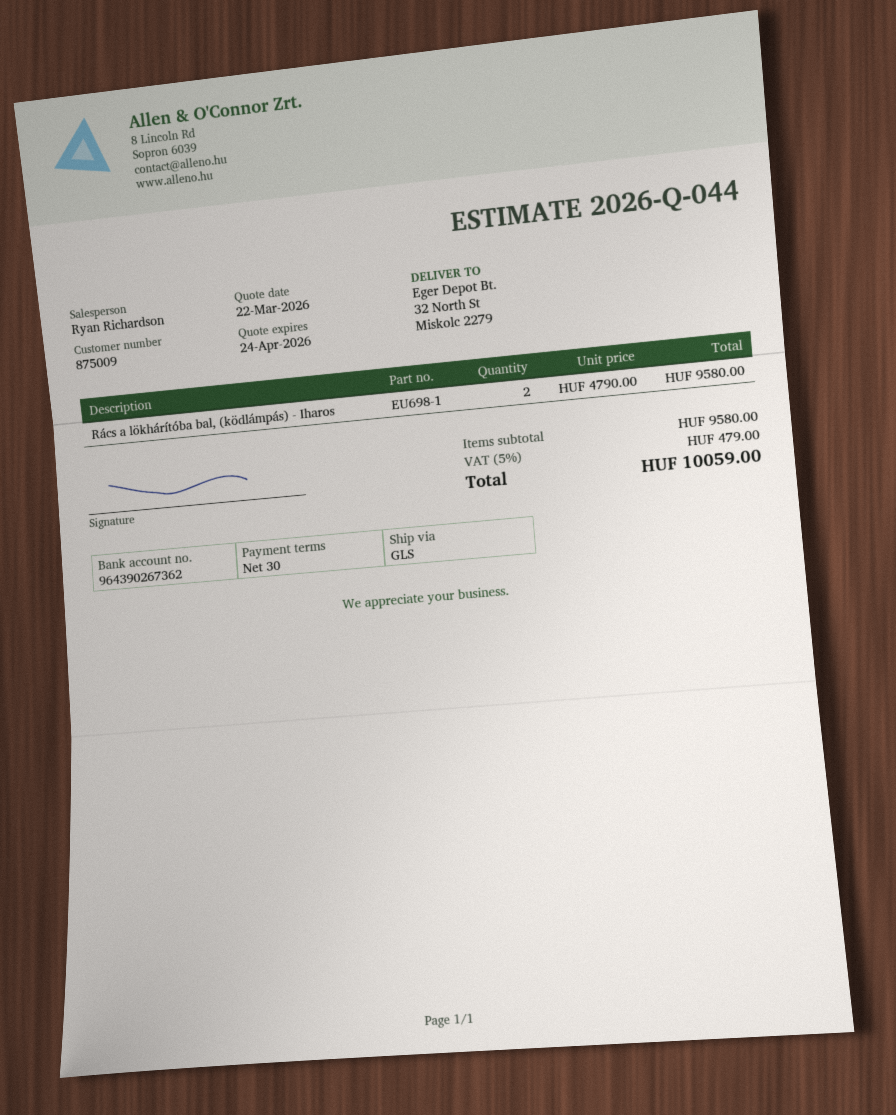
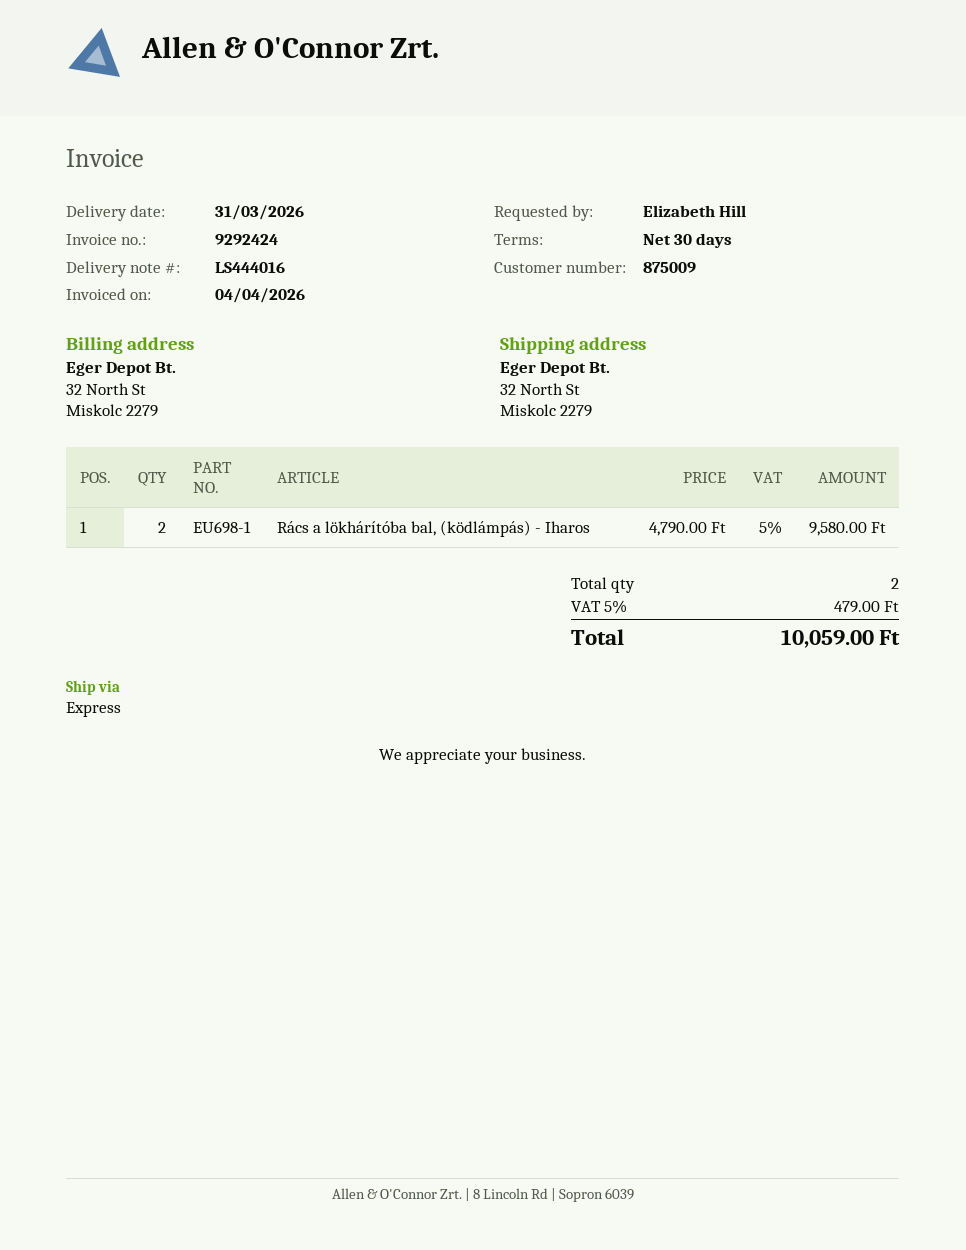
shipping method: GLS -> express

